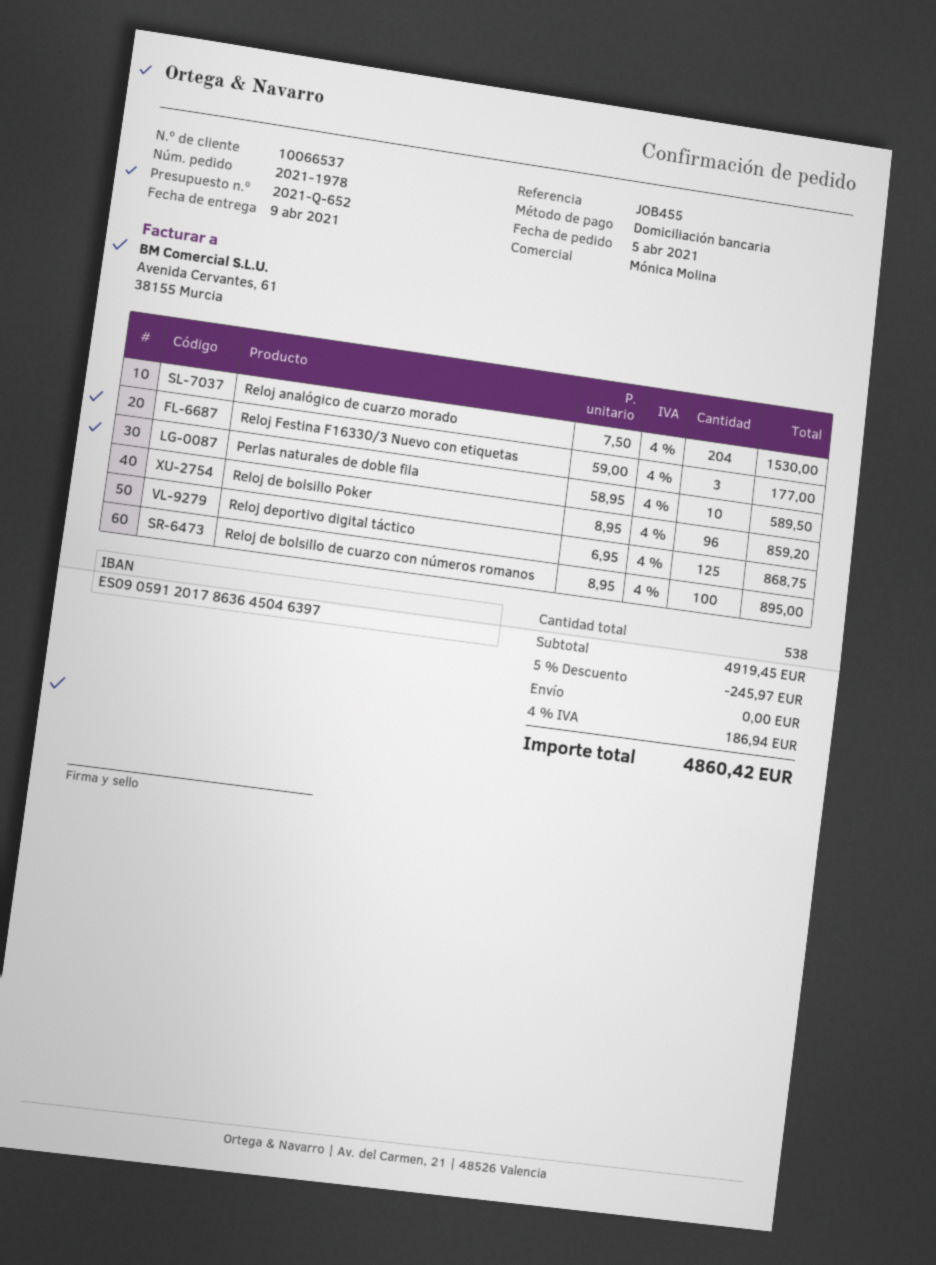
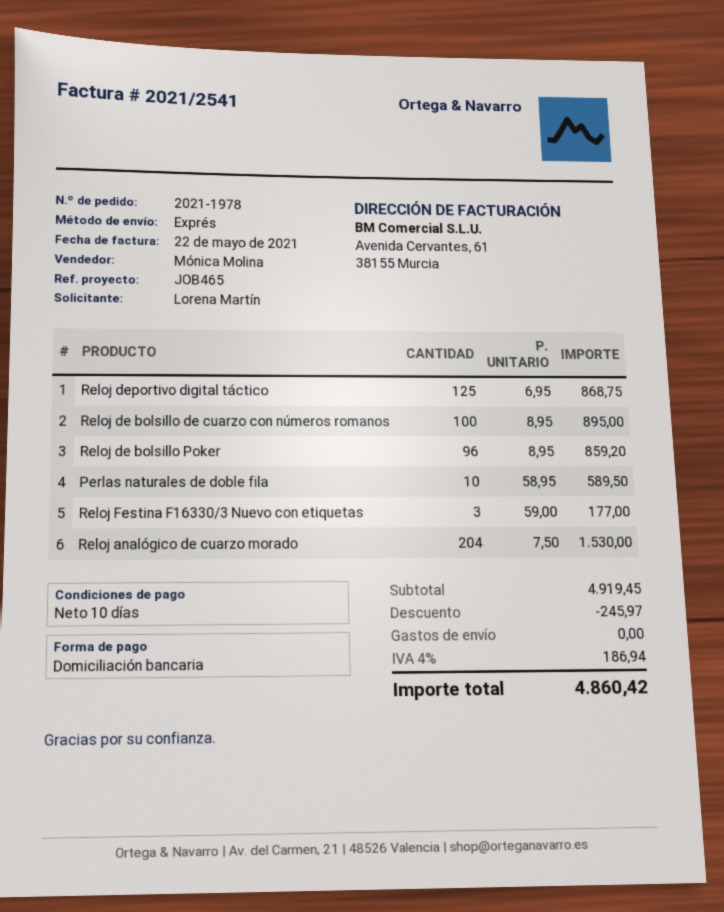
reference: JOB455 -> JOB465

